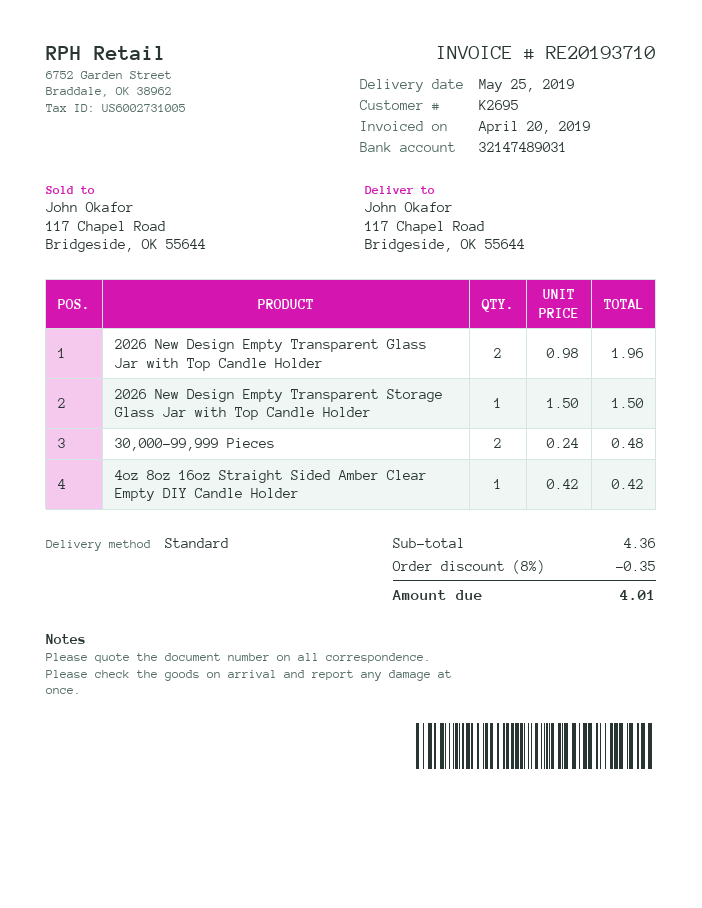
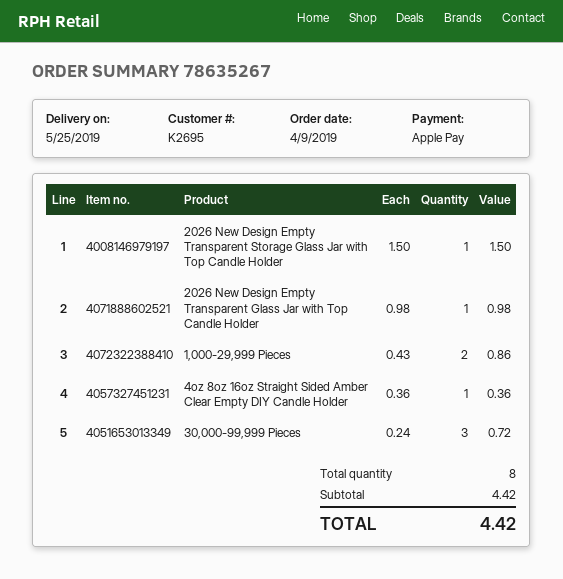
2026 New Design Empty Transparent Glass Jar with Top Candle Holder: 2 x 0.98 = 1.96 -> 1 x 0.98 = 0.98
30,000-99,999 Pieces: 2 x 0.24 = 0.48 -> 3 x 0.24 = 0.72
4oz 8oz 16oz Straight Sided Amber Clear Empty DIY Candle Holder: 1 x 0.42 = 0.42 -> 1 x 0.36 = 0.36
1,000-29,999 Pieces: none -> 2 x 0.43 = 0.86
subtotal: 4.36 -> 4.42
discount: 8% = 0.35 -> none
total: 4.01 -> 4.42

